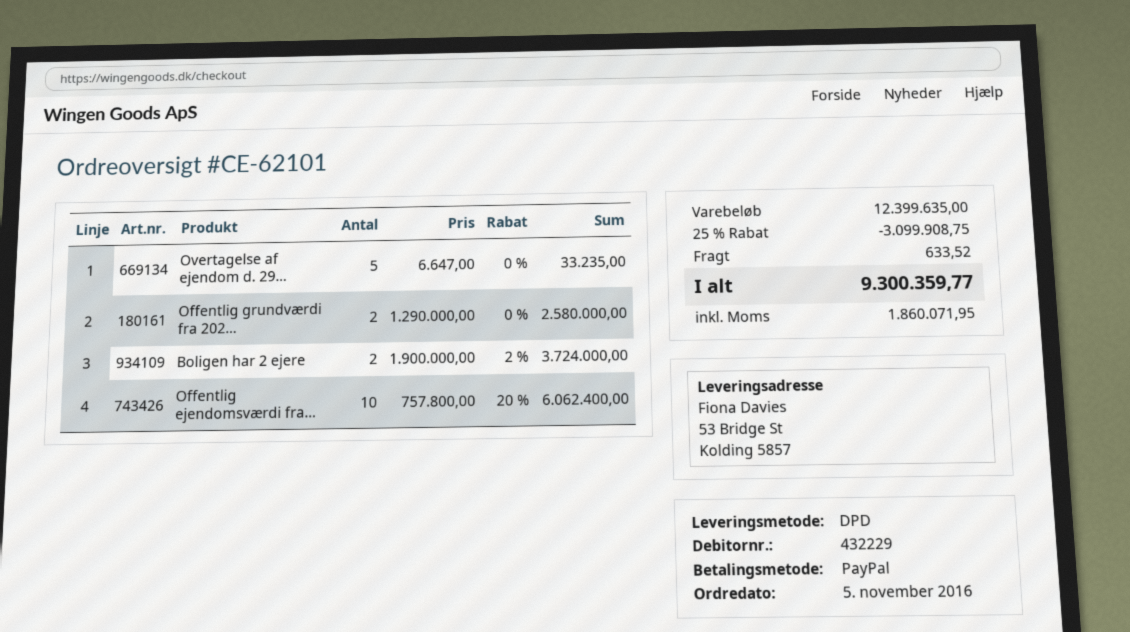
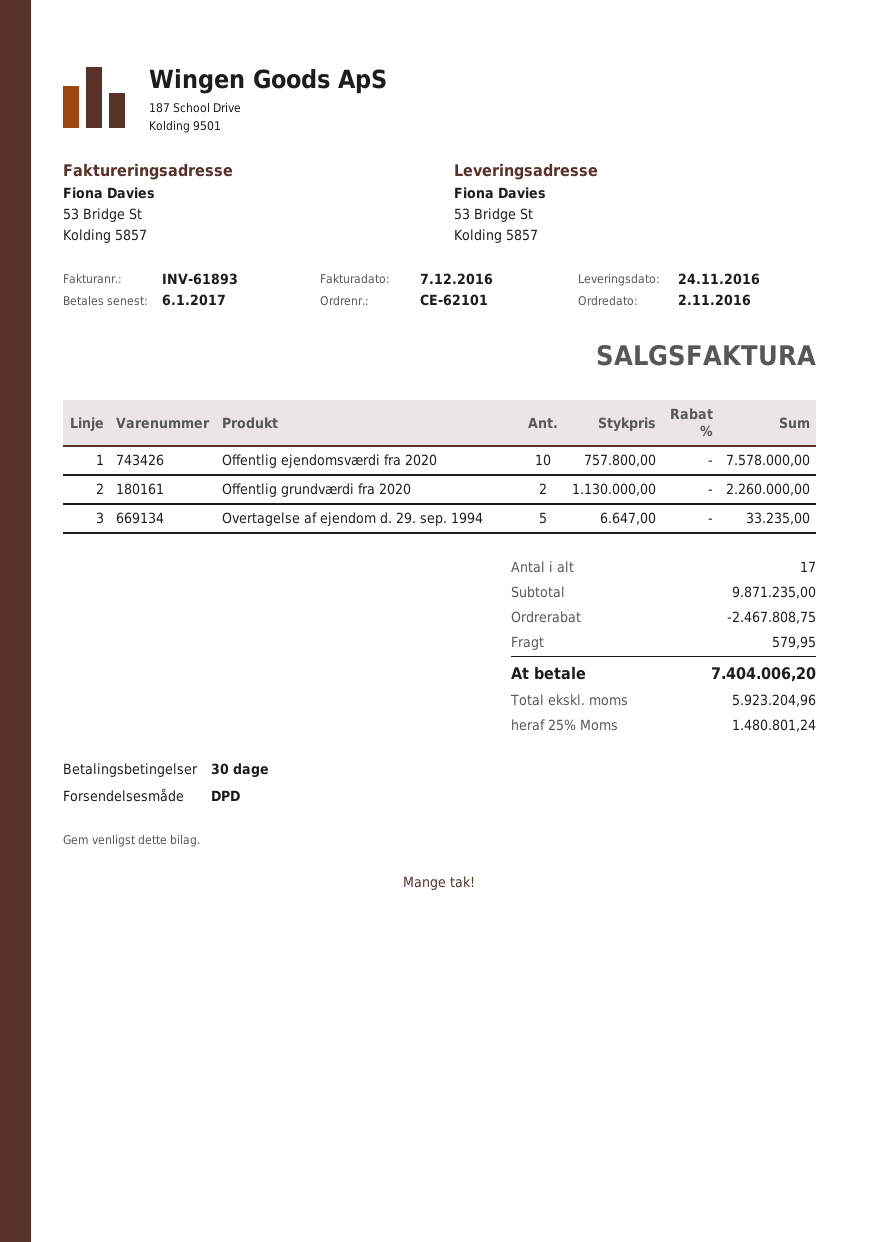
order date: 2016-11-05 -> 2016-11-02
Offentlig grundværdi fra 202...: 2 x 1290000.00 = 2580000.00 -> 2 x 1130000.00 = 2260000.00
Boligen har 2 ejere: 2 x 1900000.00 - 2% = 3724000.00 -> none
Offentlig ejendomsværdi fra...: 10 x 757800.00 - 20% = 6062400.00 -> 10 x 757800.00 = 7578000.00
subtotal: 12399635.00 -> 9871235.00
discount: 3099908.75 -> 2467808.75
shipping: 633.52 -> 579.95
tax: 1860071.95 -> 1480801.24
total: 9300359.77 -> 7404006.20

